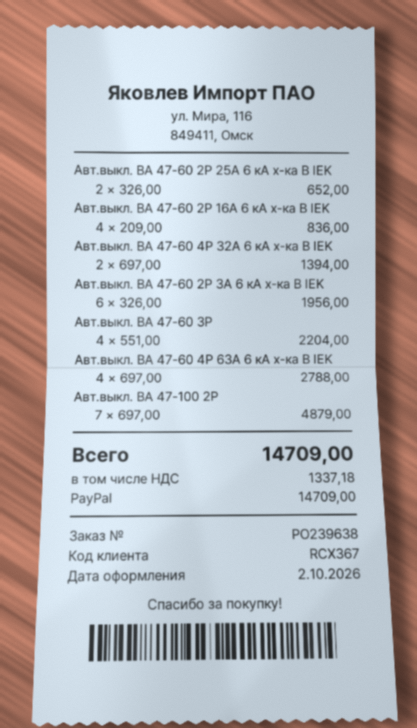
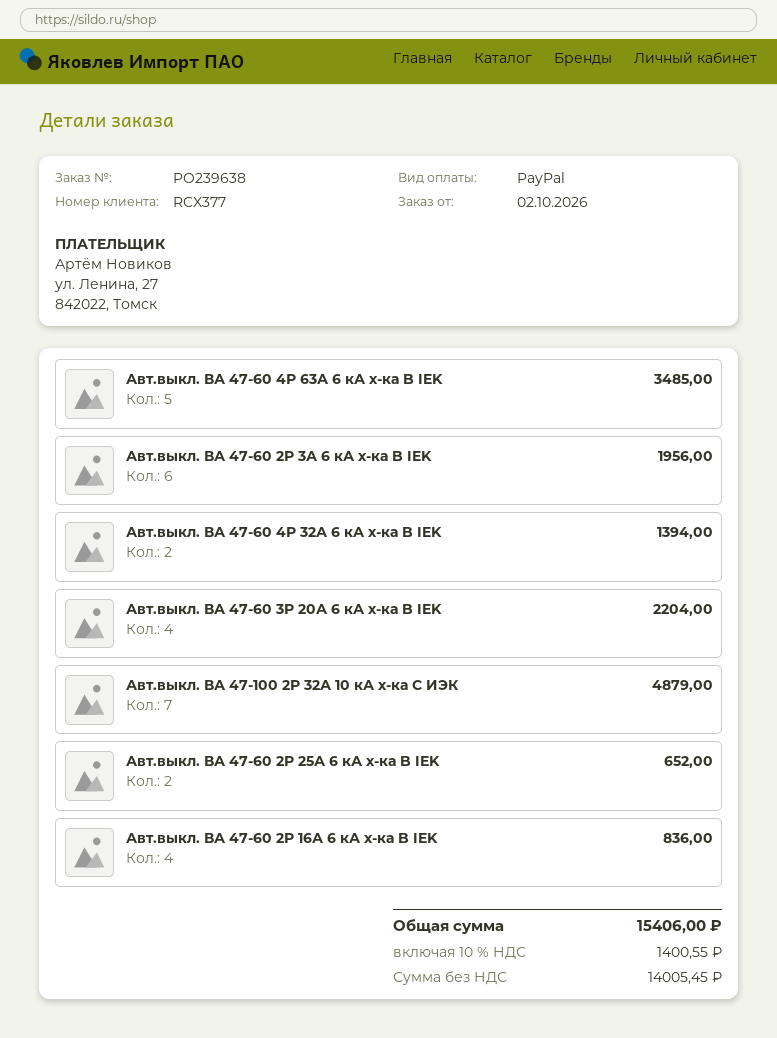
customer number: RCX367 -> RCX377
Авт.выкл. ВА 47-60 4Р 63А 6 кА х-ка B IEK: 4 for 2788.00 -> 5 for 3485.00
tax: 1337.18 -> 1400.55
total: 14709.00 -> 15406.00

